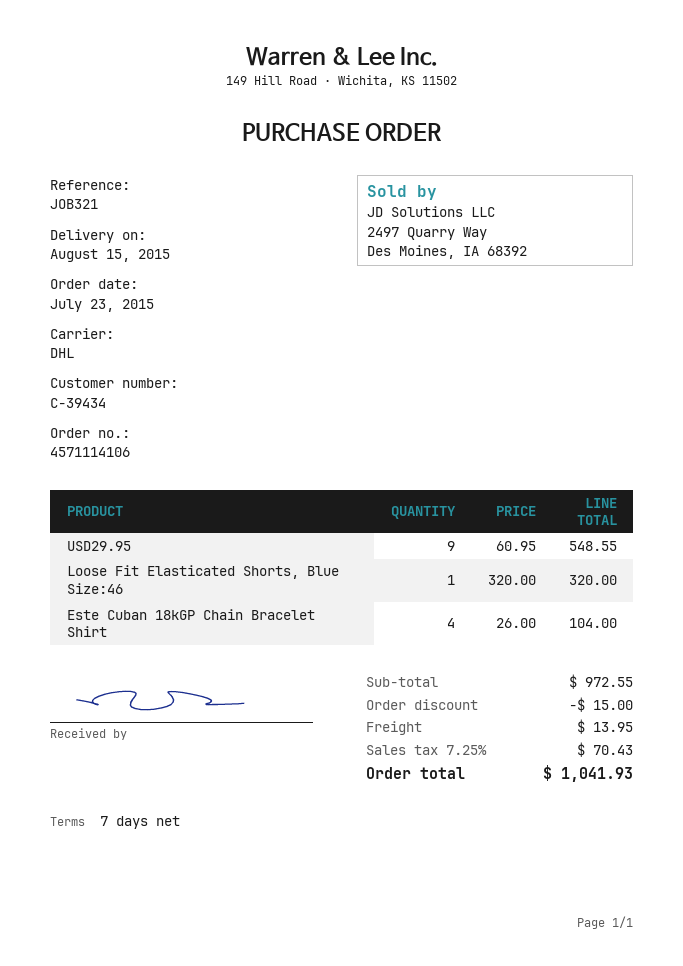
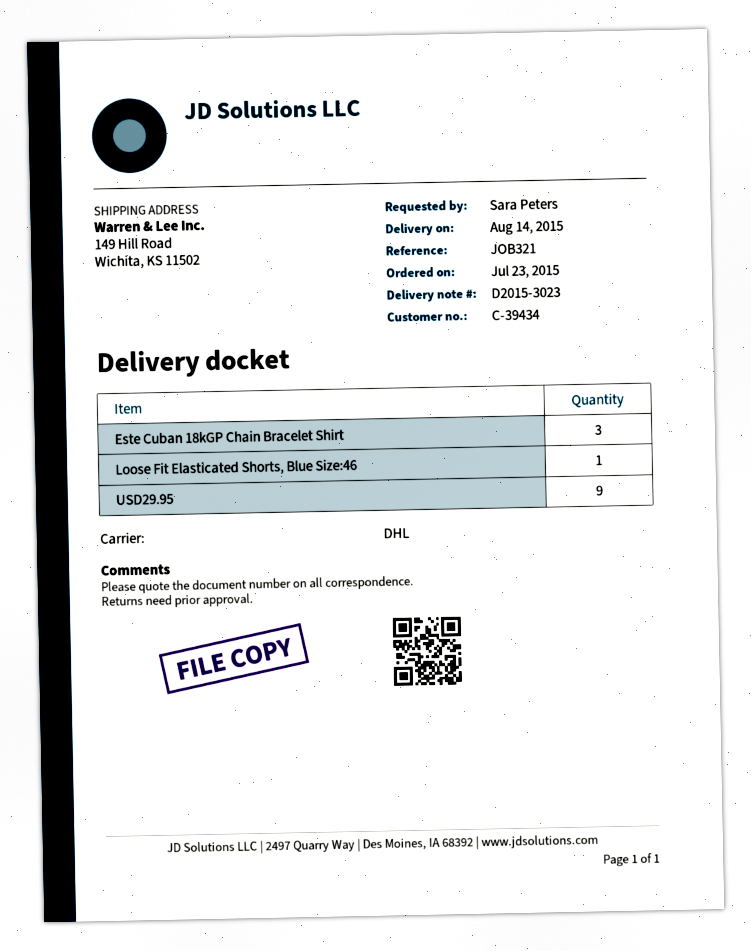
delivery date: 2015-08-15 -> 2015-08-14
Este Cuban 18kGP Chain Bracelet Shirt: 4 -> 3

